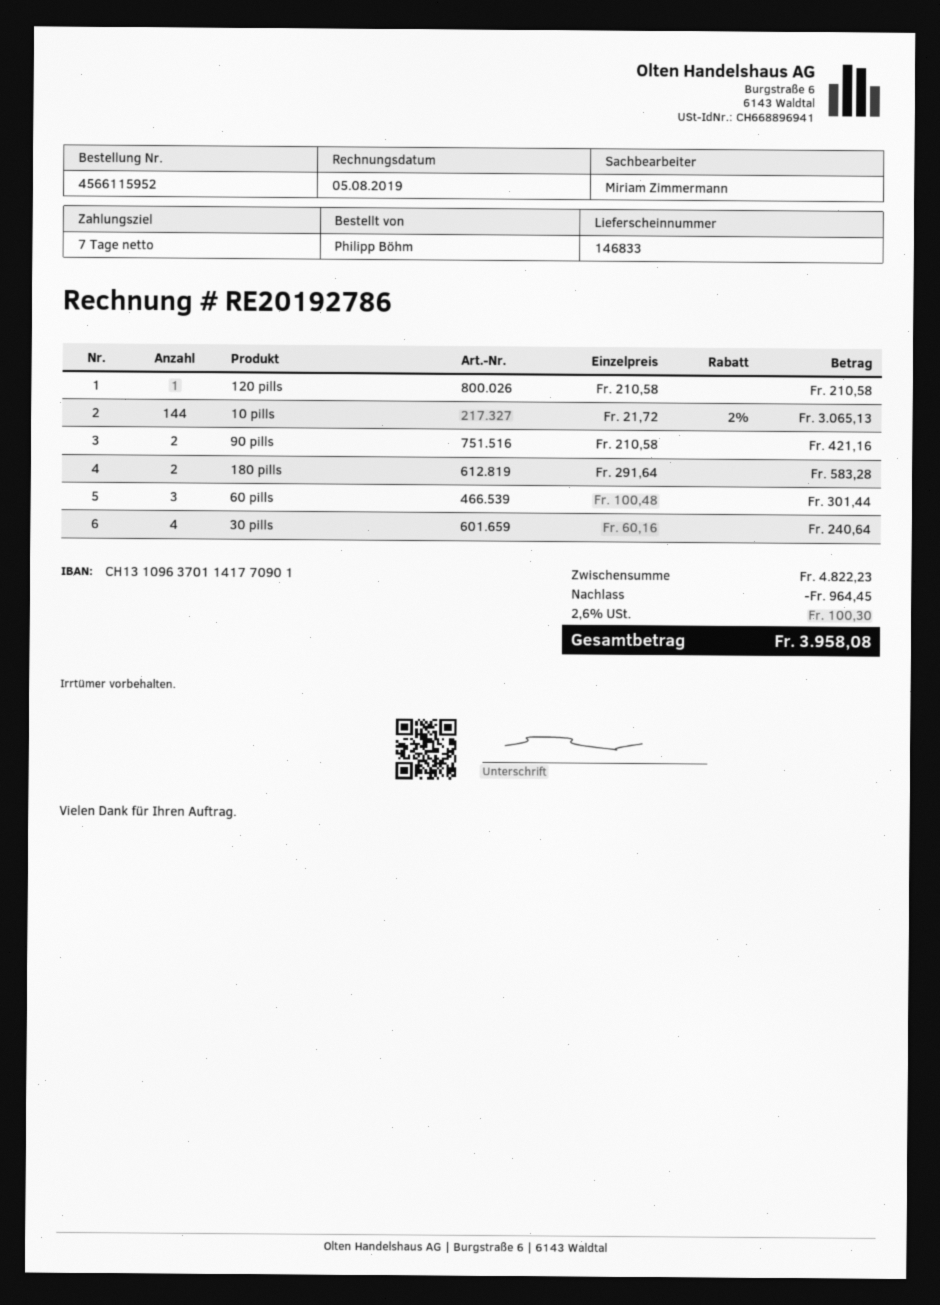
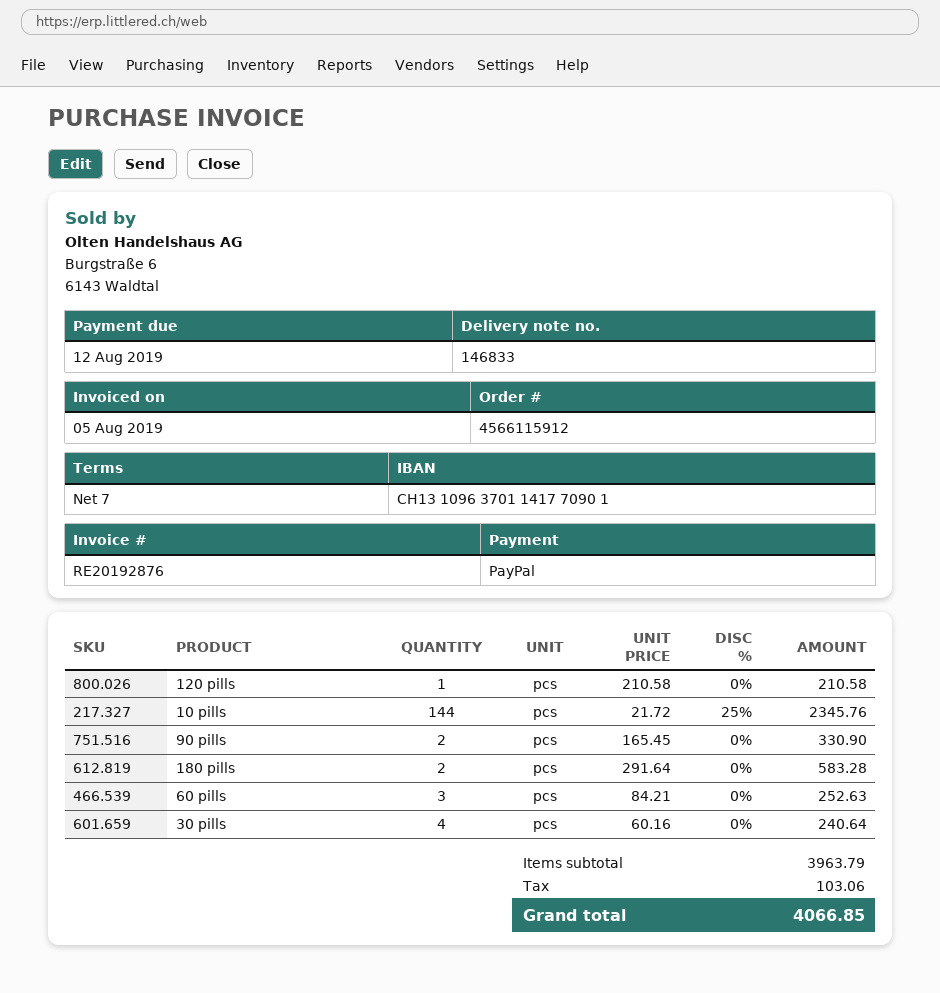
order number: 4566115952 -> 4566115912
invoice number: RE20192786 -> RE20192876
10 pills: 144 x 21.72 - 2% = 3065.13 -> 144 x 21.72 - 25% = 2345.76
90 pills: 2 x 210.58 = 421.16 -> 2 x 165.45 = 330.90
60 pills: 3 x 100.48 = 301.44 -> 3 x 84.21 = 252.63
subtotal: 4822.23 -> 3963.79
discount: 964.45 -> none
tax: 100.30 -> 103.06
total: 3958.08 -> 4066.85

